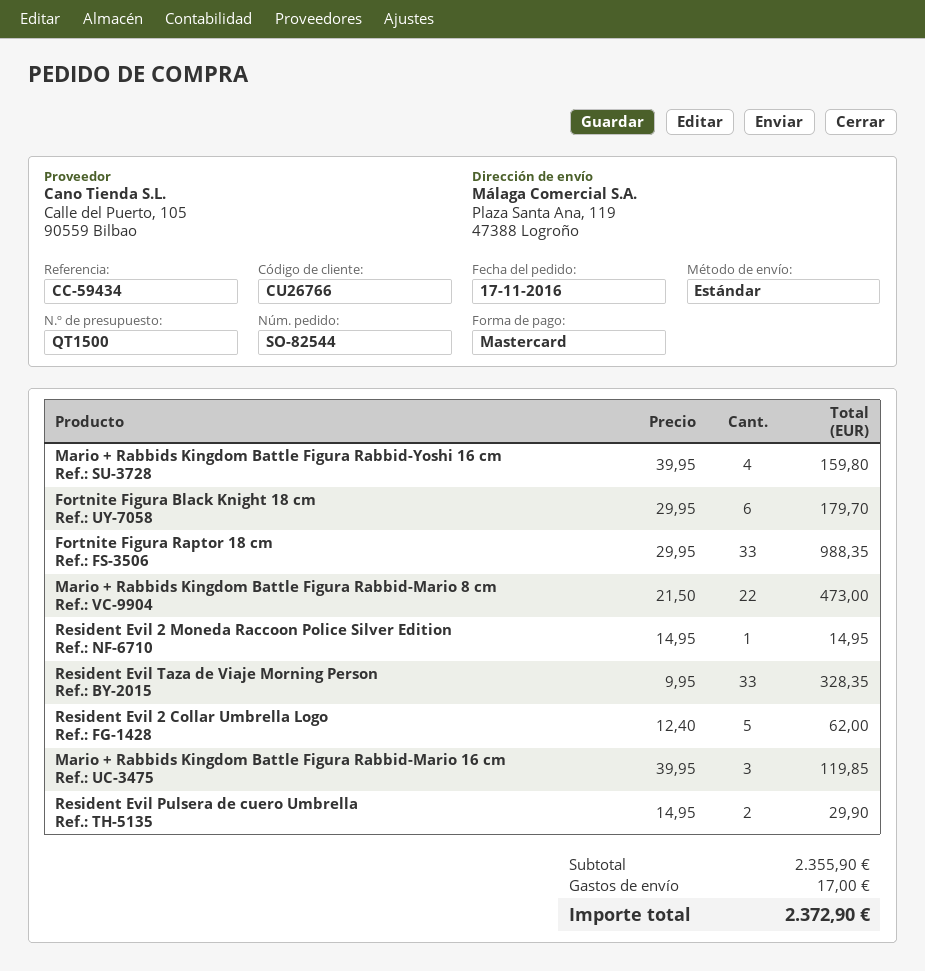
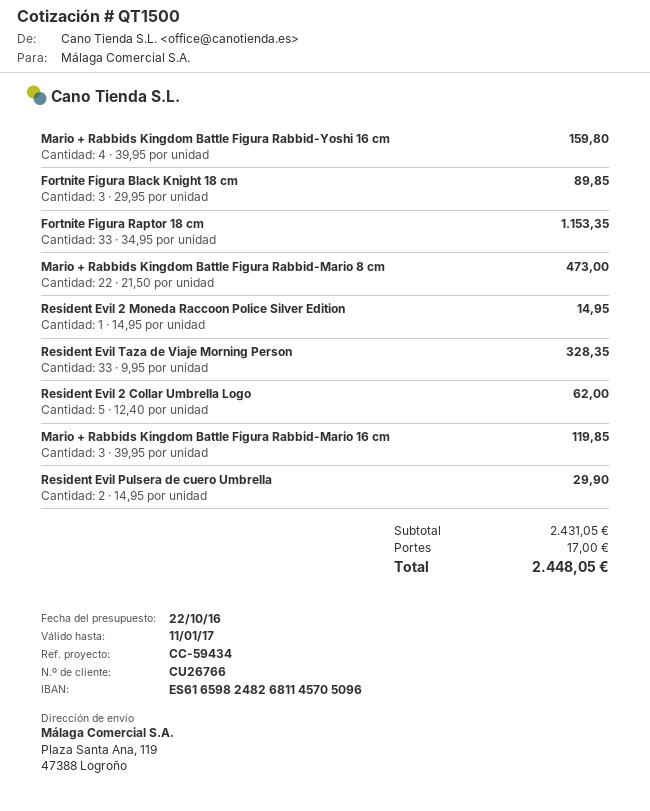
Fortnite Figura Black Knight 18 cm: 6 x 29.95 = 179.70 -> 3 x 29.95 = 89.85
Fortnite Figura Raptor 18 cm: 33 x 29.95 = 988.35 -> 33 x 34.95 = 1153.35
subtotal: 2355.90 -> 2431.05
total: 2372.90 -> 2448.05

